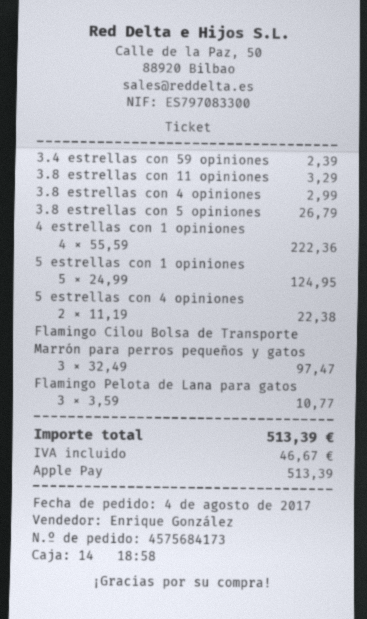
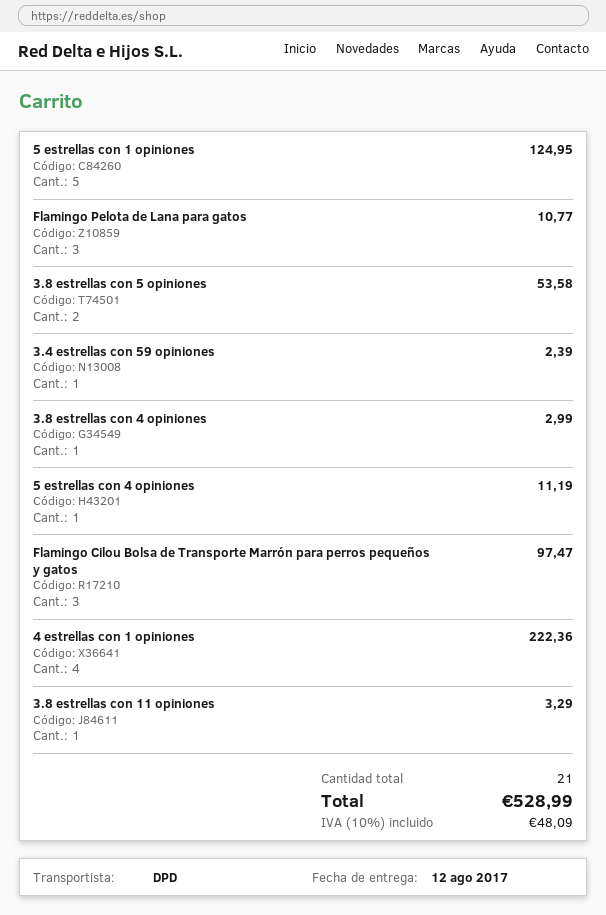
3.8 estrellas con 5 opiniones: 1 for 26.79 -> 2 for 53.58
5 estrellas con 4 opiniones: 2 for 22.38 -> 1 for 11.19
tax: 46.67 -> 48.09
total: 513.39 -> 528.99

